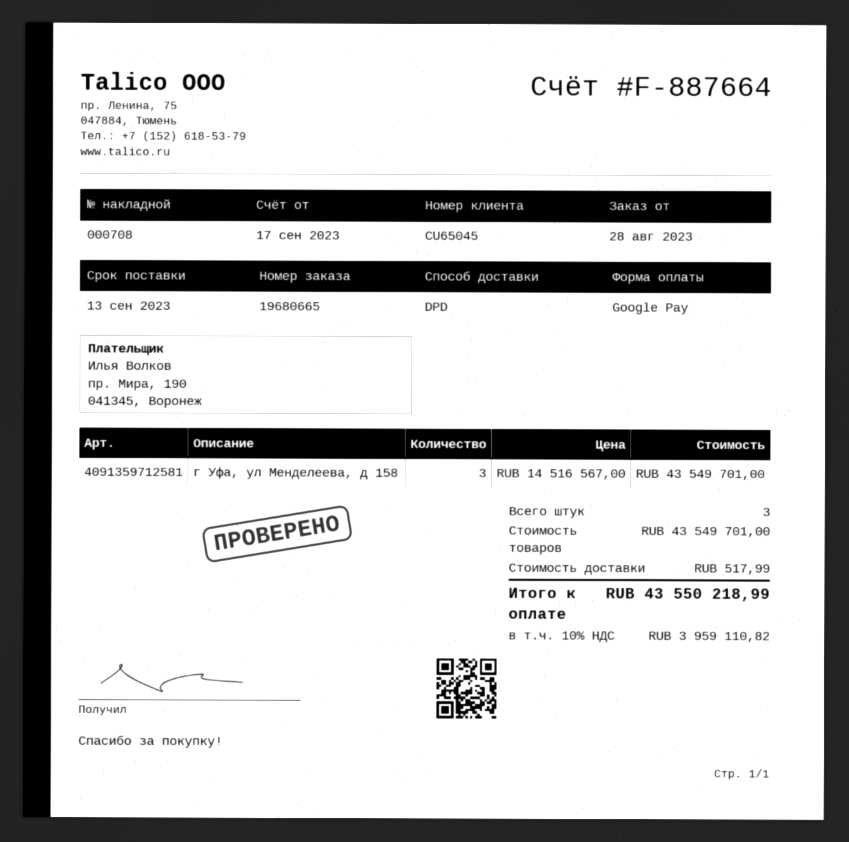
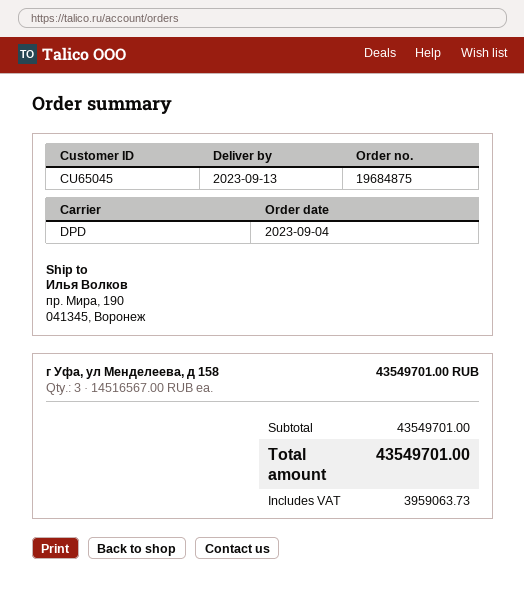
order number: 19680665 -> 19684875
order date: 2023-08-28 -> 2023-09-04
shipping: 517.99 -> none
tax: 3959110.82 -> 3959063.73
total: 43550218.99 -> 43549701.00

